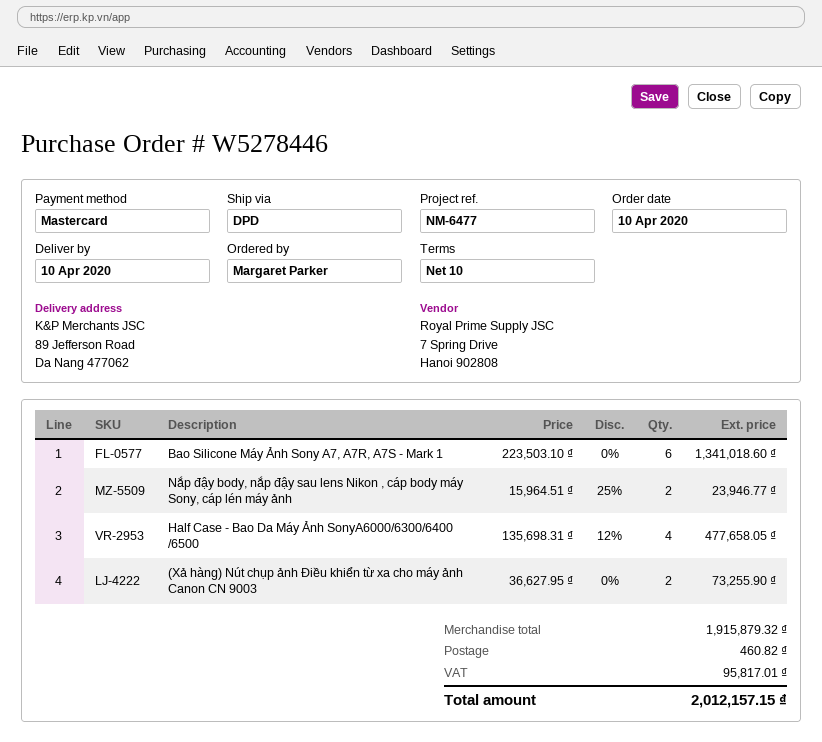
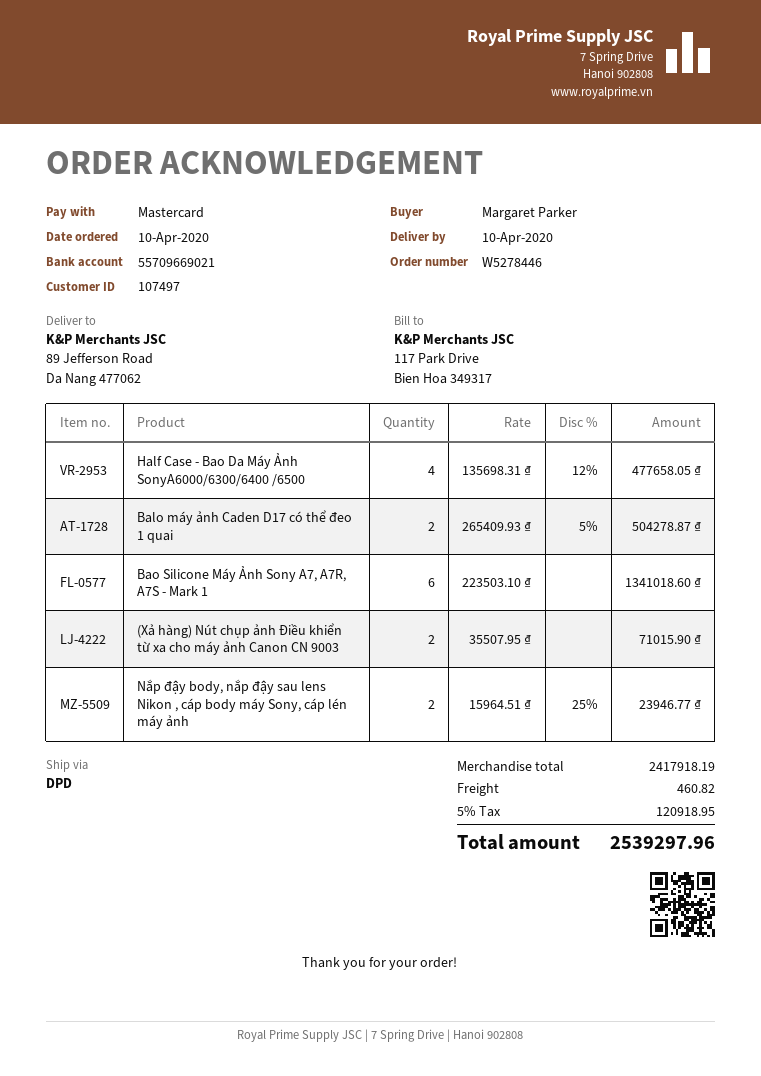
(Xả hàng) Nút chụp ảnh Điều khiển từ xa cho máy ảnh Canon CN 9003: 2 x 36627.95 = 73255.90 -> 2 x 35507.95 = 71015.90
Balo máy ảnh Caden D17 có thể đeo 1 quai: none -> 2 x 265409.93 - 5% = 504278.87
subtotal: 1915879.32 -> 2417918.19
tax: 95817.01 -> 120918.95
total: 2012157.15 -> 2539297.96

